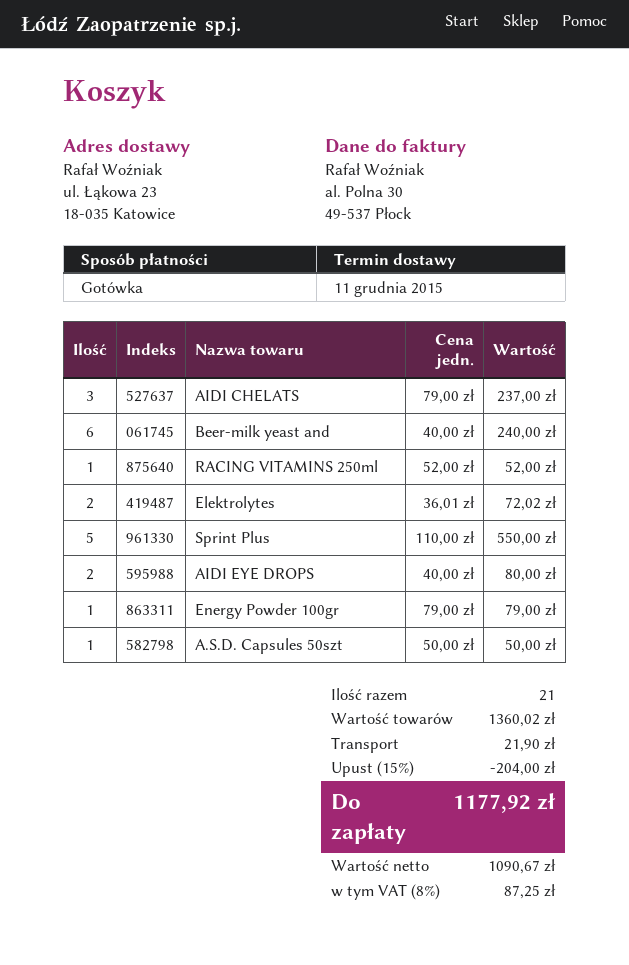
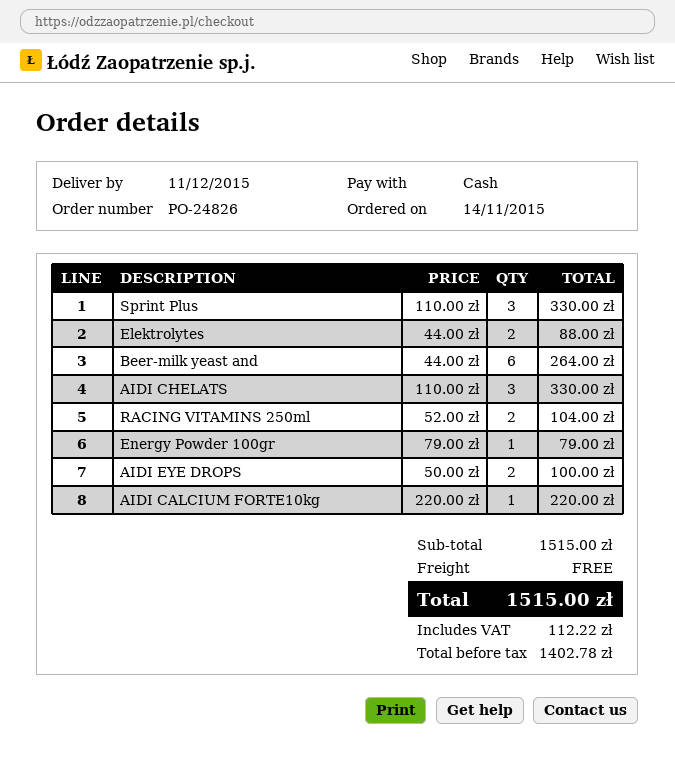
AIDI CHELATS: 3 x 79.00 = 237.00 -> 3 x 110.00 = 330.00
Beer-milk yeast and: 6 x 40.00 = 240.00 -> 6 x 44.00 = 264.00
RACING VITAMINS 250ml: 1 x 52.00 = 52.00 -> 2 x 52.00 = 104.00
Elektrolytes: 2 x 36.01 = 72.02 -> 2 x 44.00 = 88.00
Sprint Plus: 5 x 110.00 = 550.00 -> 3 x 110.00 = 330.00
AIDI EYE DROPS: 2 x 40.00 = 80.00 -> 2 x 50.00 = 100.00
A.S.D. Capsules 50szt: 1 x 50.00 = 50.00 -> none
AIDI CALCIUM FORTE10kg: none -> 1 x 220.00 = 220.00
subtotal: 1360.02 -> 1515.00
discount: 15% = 204.00 -> none
shipping: 21.90 -> 0.00
net: 1090.67 -> 1402.78
tax: 87.25 -> 112.22
total: 1177.92 -> 1515.00

